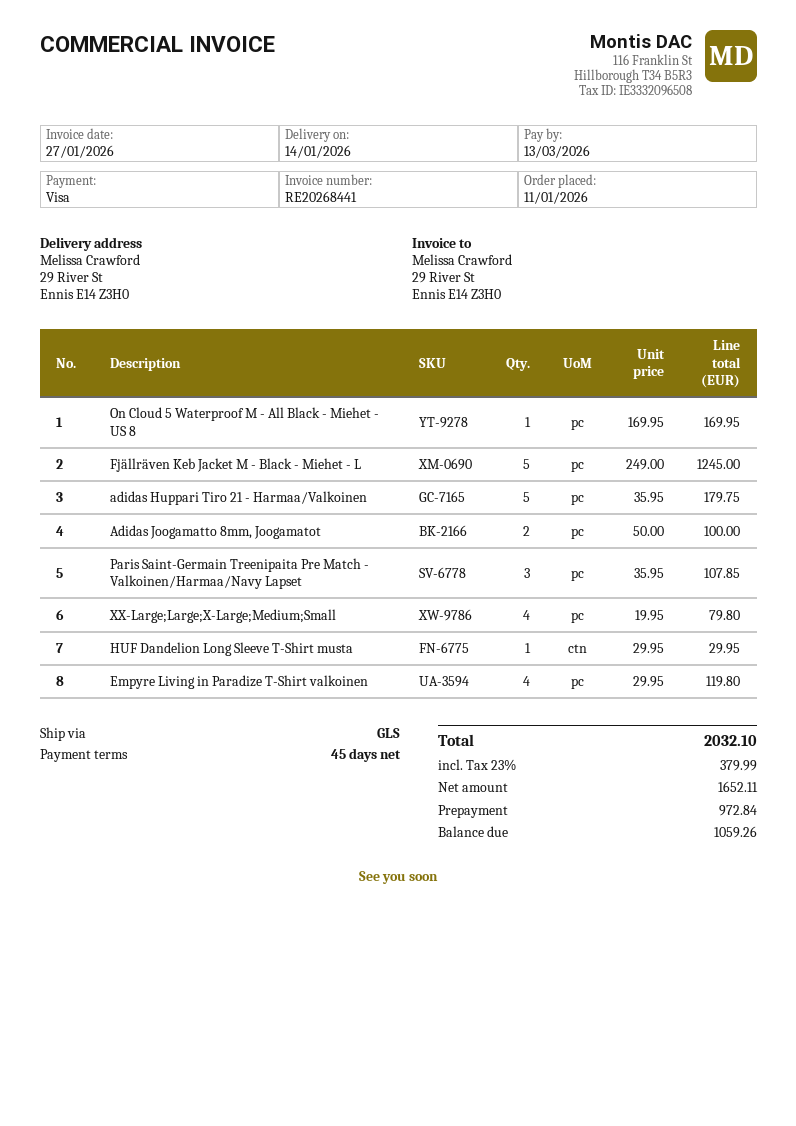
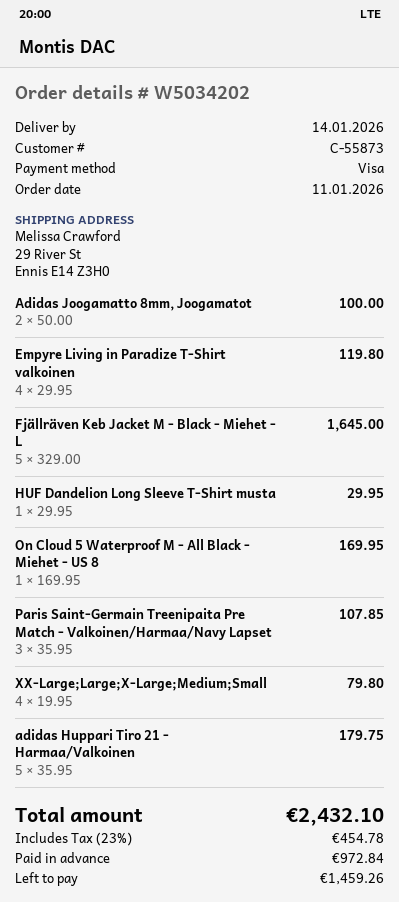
Fjällräven Keb Jacket M - Black - Miehet - L: 5 x 249.00 = 1245.00 -> 5 x 329.00 = 1645.00
tax: 23% = 379.99 -> 23% = 454.78
total: 2032.10 -> 2432.10
balance: 1059.26 -> 1459.26

